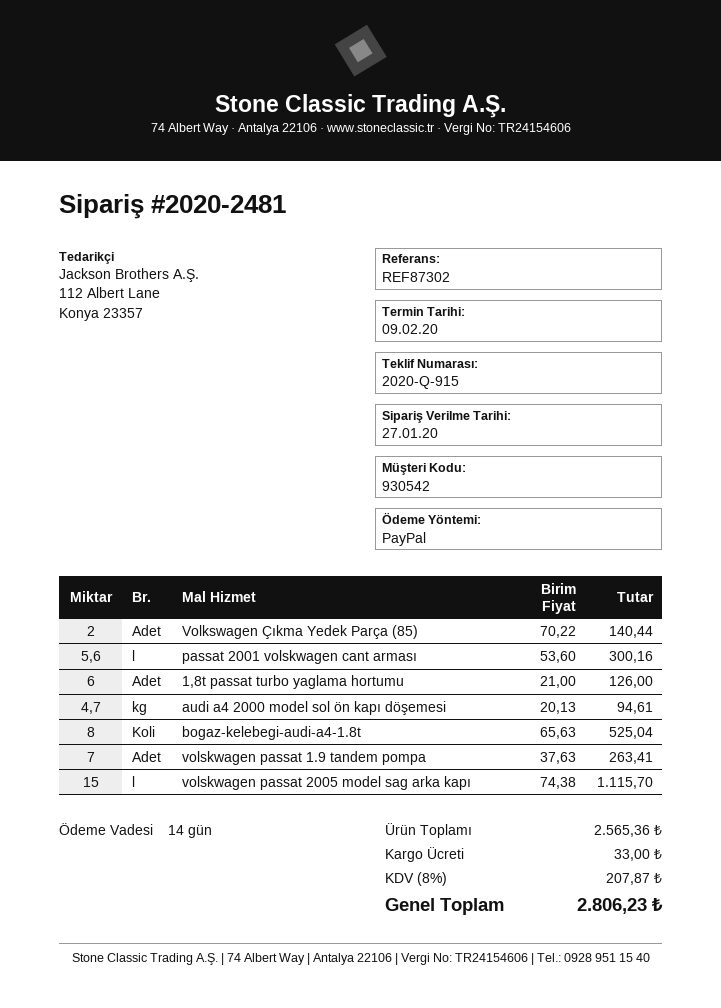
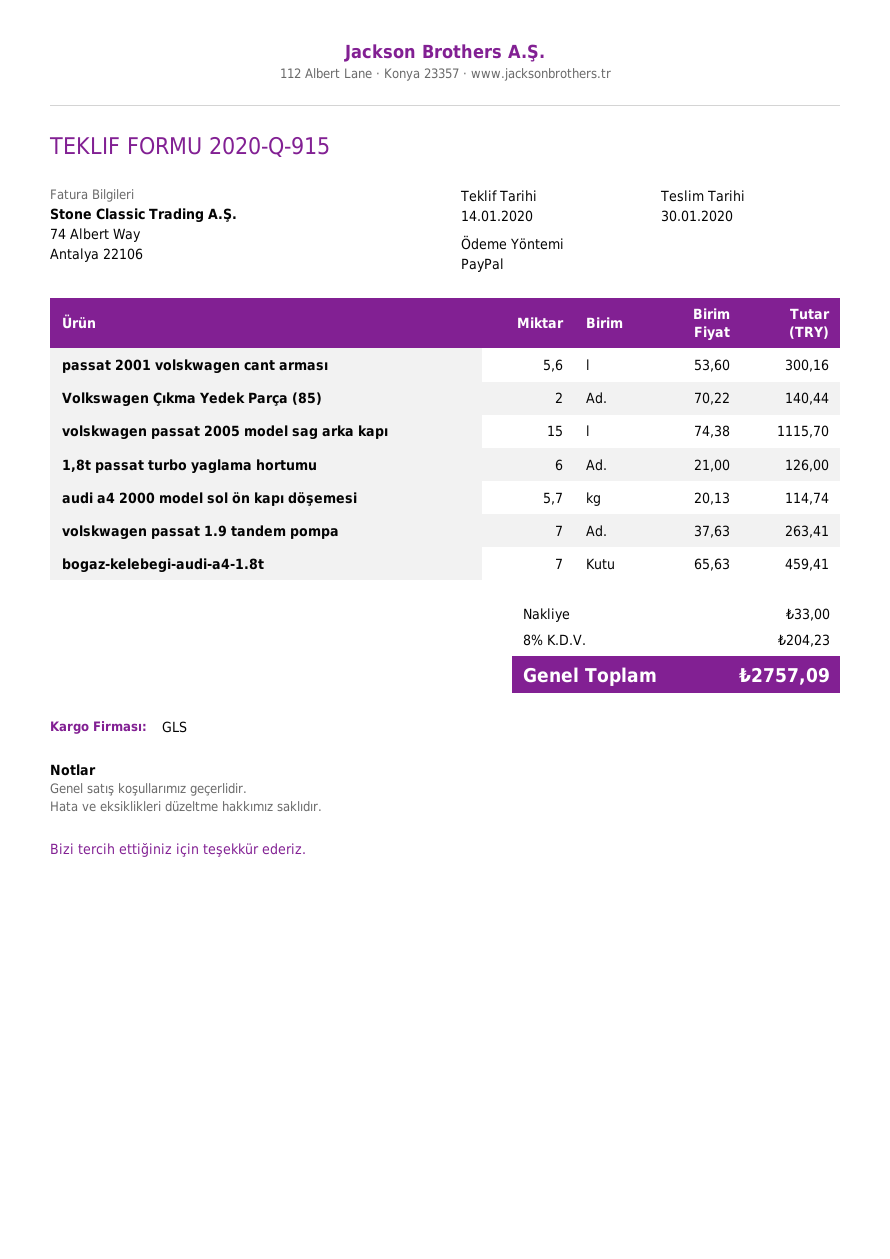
delivery date: 2020-02-09 -> 2020-01-30
audi a4 2000 model sol ön kapı döşemesi: 4.7 x 20.13 = 94.61 -> 5.7 x 20.13 = 114.74
bogaz-kelebegi-audi-a4-1.8t: 8 x 65.63 = 525.04 -> 7 x 65.63 = 459.41
tax: 8% = 207.87 -> 8% = 204.23
total: 2806.23 -> 2757.09

